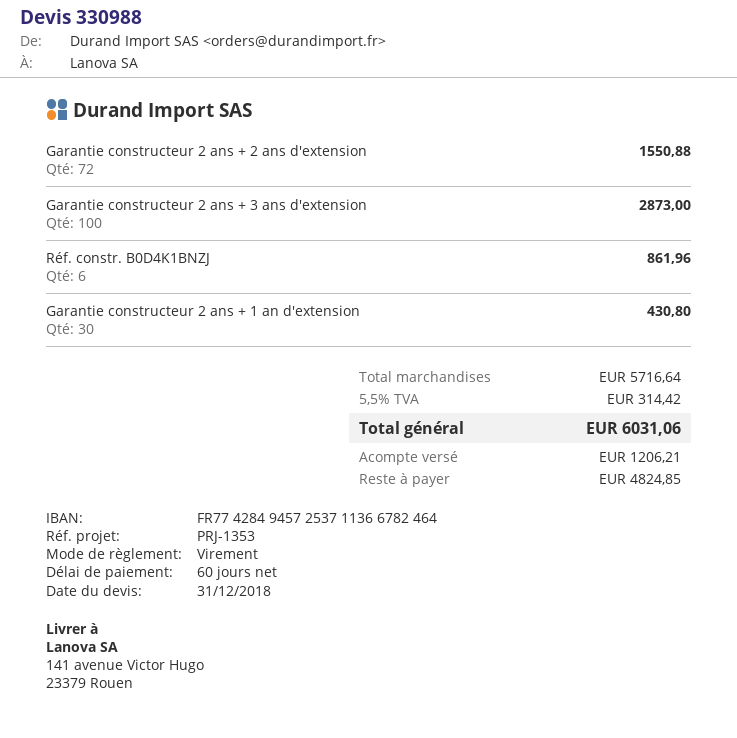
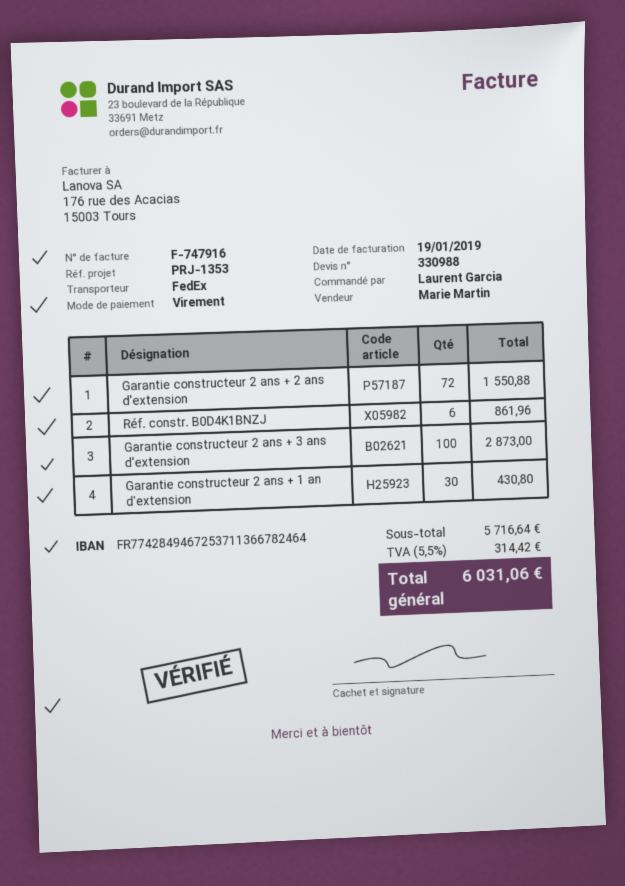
bank account: FR7742849457253711366782464 -> FR7742849467253711366782464

